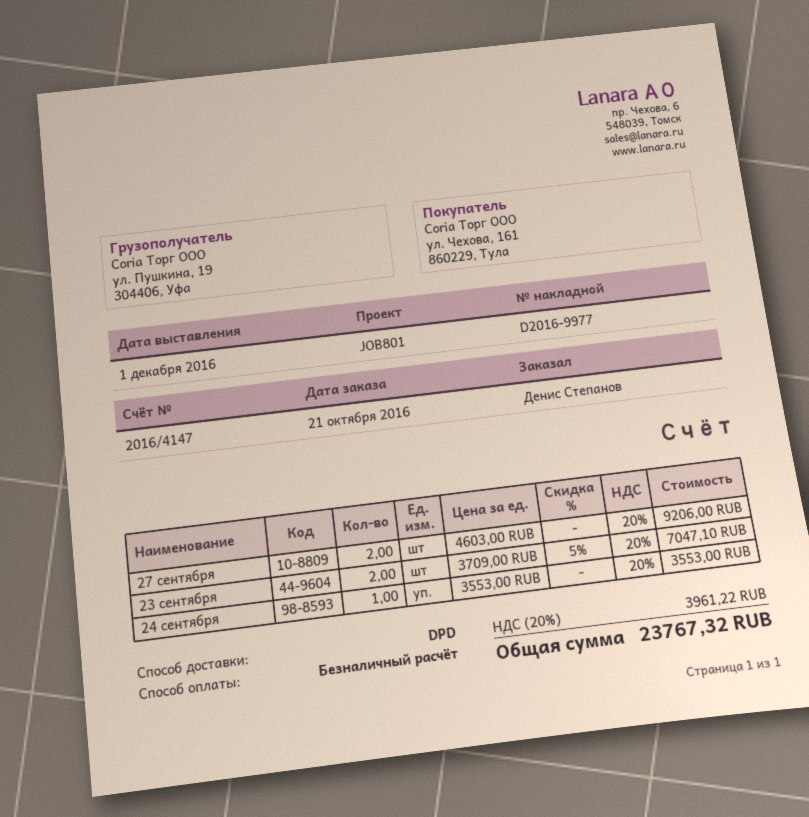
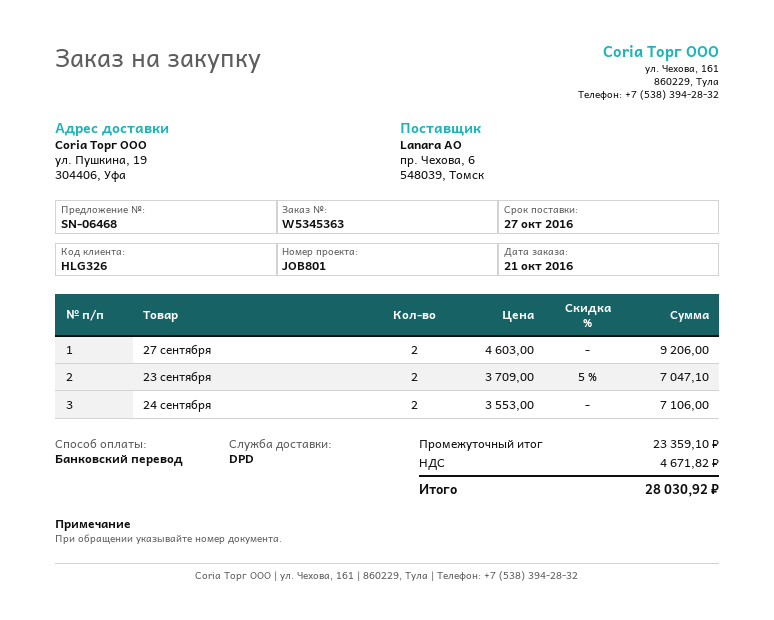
24 сентября: 1 x 3553.00 = 3553.00 -> 2 x 3553.00 = 7106.00
tax: 3961.22 -> 4671.82
total: 23767.32 -> 28030.92

